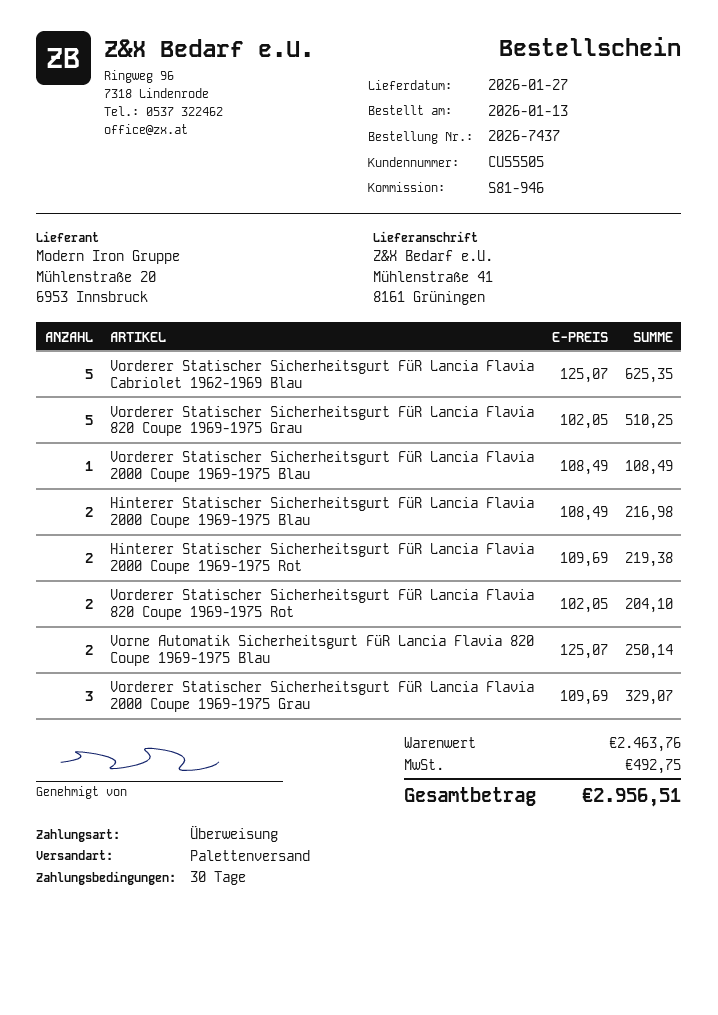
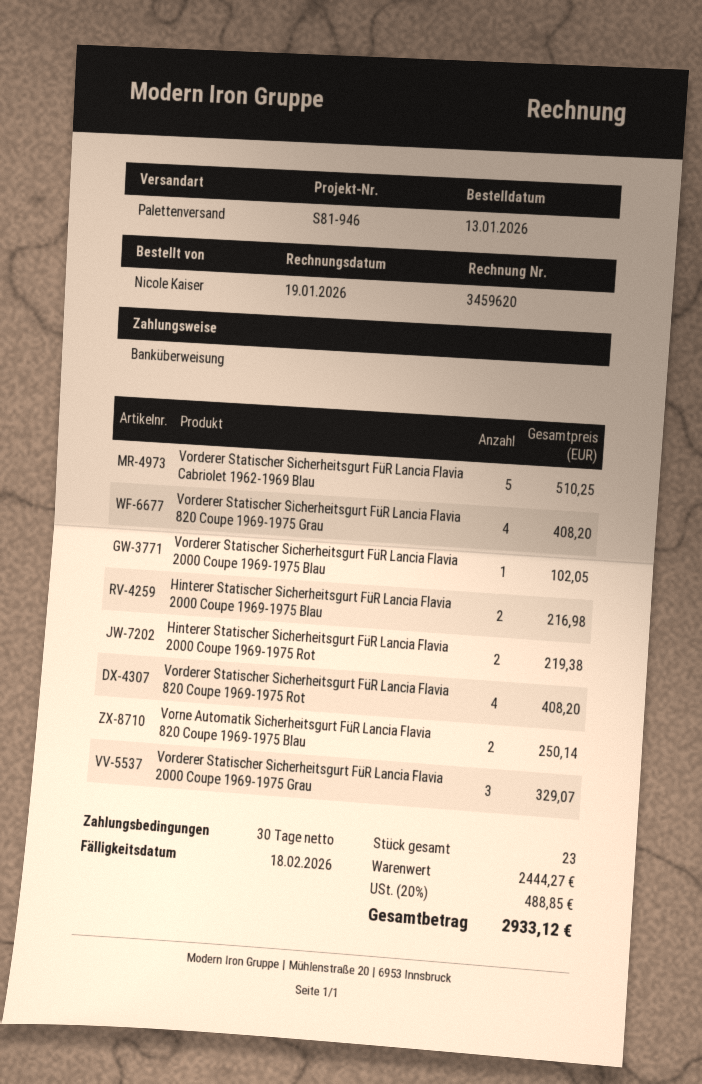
Vorderer Statischer Sicherheitsgurt FüR Lancia Flavia Cabriolet 1962-1969 Blau: 5 for 625.35 -> 5 for 510.25
Vorderer Statischer Sicherheitsgurt FüR Lancia Flavia 820 Coupe 1969-1975 Grau: 5 for 510.25 -> 4 for 408.20
Vorderer Statischer Sicherheitsgurt FüR Lancia Flavia 2000 Coupe 1969-1975 Blau: 1 for 108.49 -> 1 for 102.05
Vorderer Statischer Sicherheitsgurt FüR Lancia Flavia 820 Coupe 1969-1975 Rot: 2 for 204.10 -> 4 for 408.20
subtotal: 2463.76 -> 2444.27
tax: 492.75 -> 488.85
total: 2956.51 -> 2933.12

